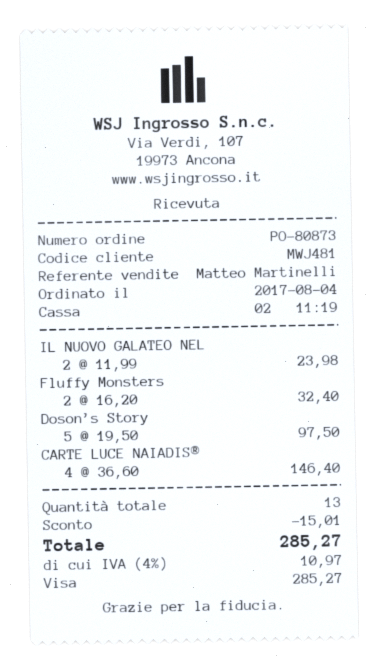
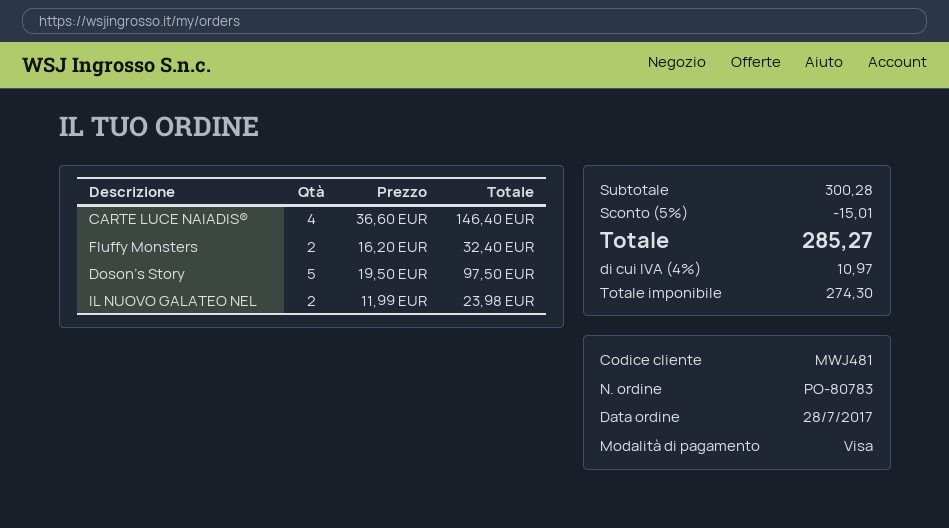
order number: PO-80873 -> PO-80783
order date: 2017-08-04 -> 2017-07-28

